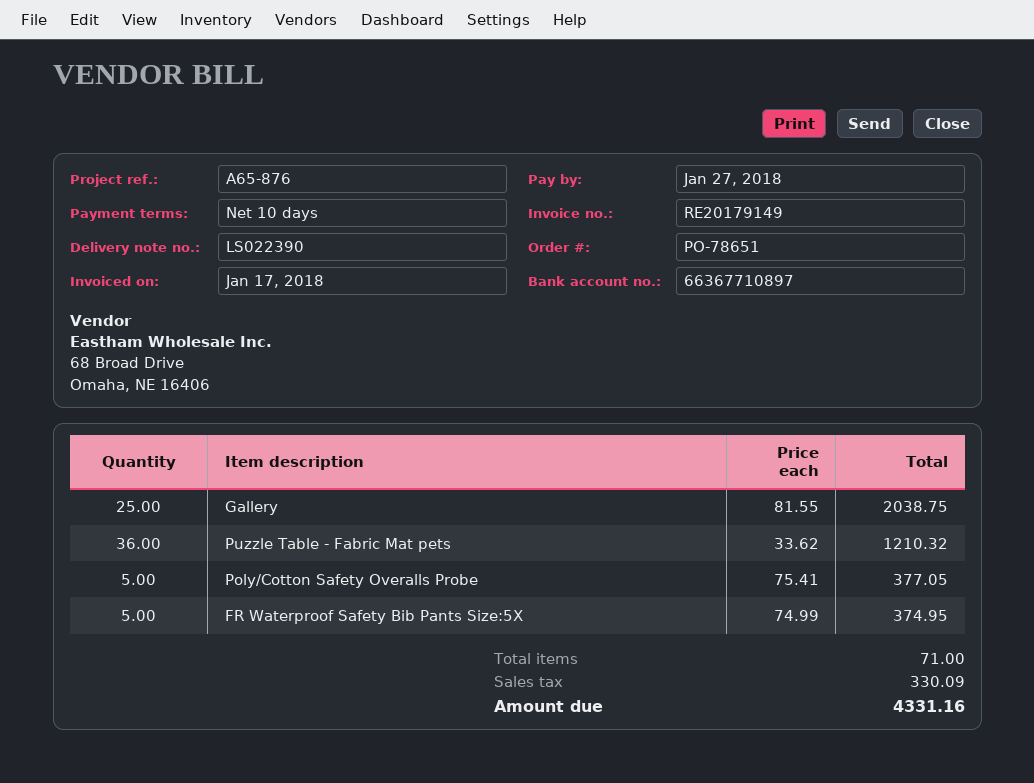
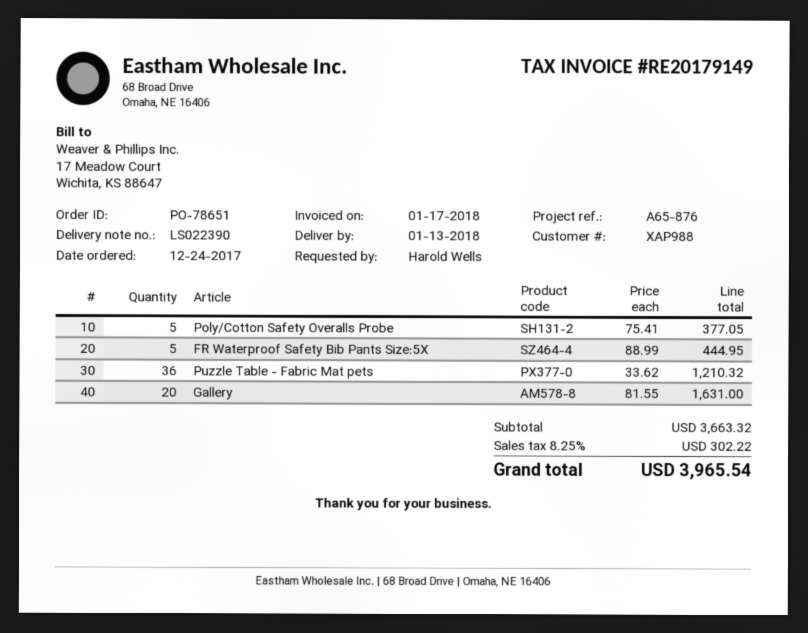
Gallery: 25 x 81.55 = 2038.75 -> 20 x 81.55 = 1631.00
FR Waterproof Safety Bib Pants Size:5X: 5 x 74.99 = 374.95 -> 5 x 88.99 = 444.95
tax: 330.09 -> 302.22
total: 4331.16 -> 3965.54

